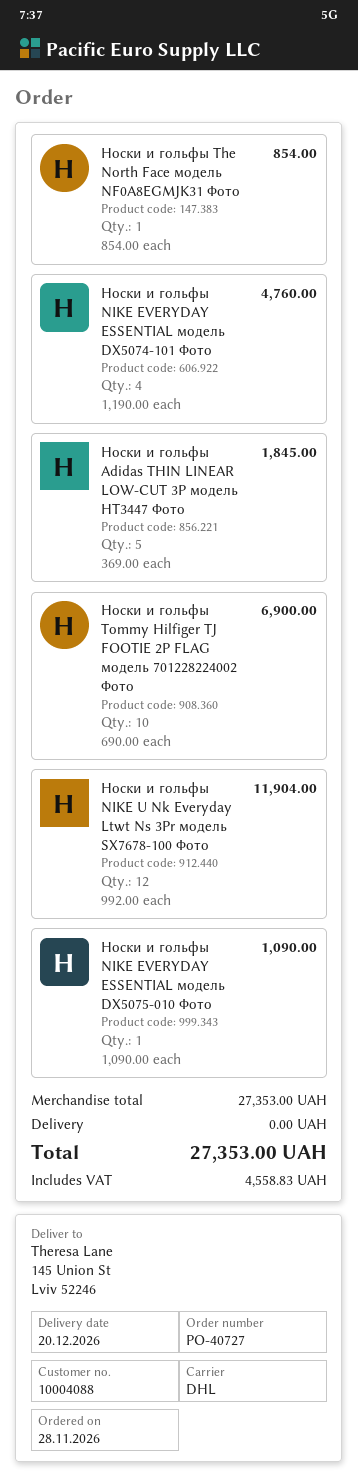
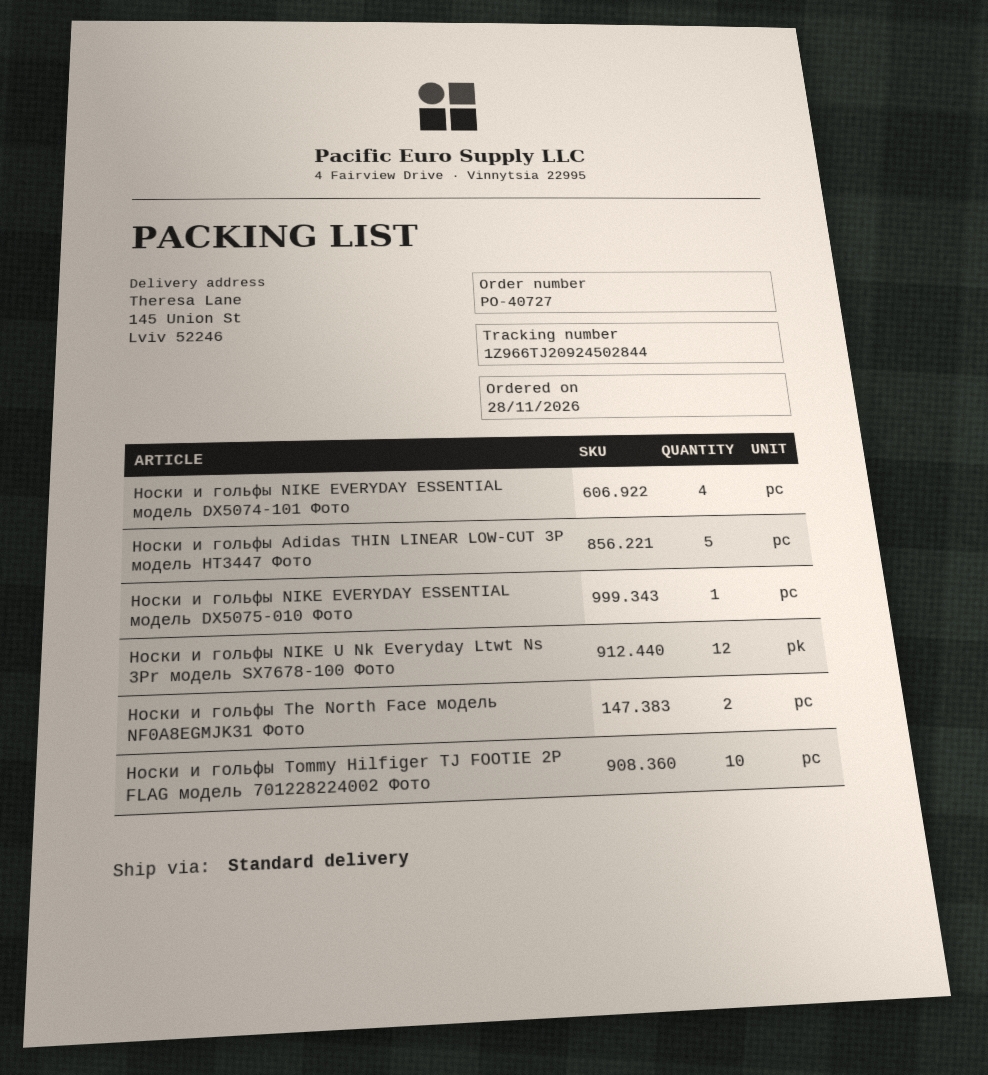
shipping method: DHL -> standard
Носки и гольфы The North Face модель NF0A8EGMJK31 Фото: 1 -> 2

